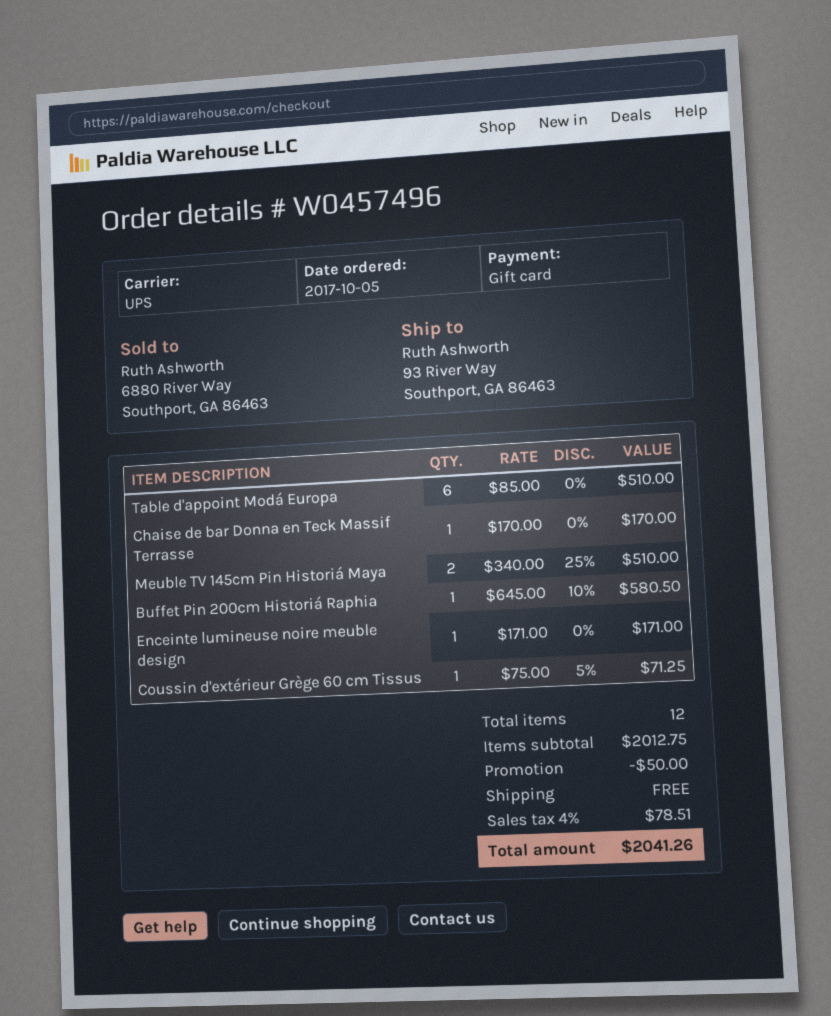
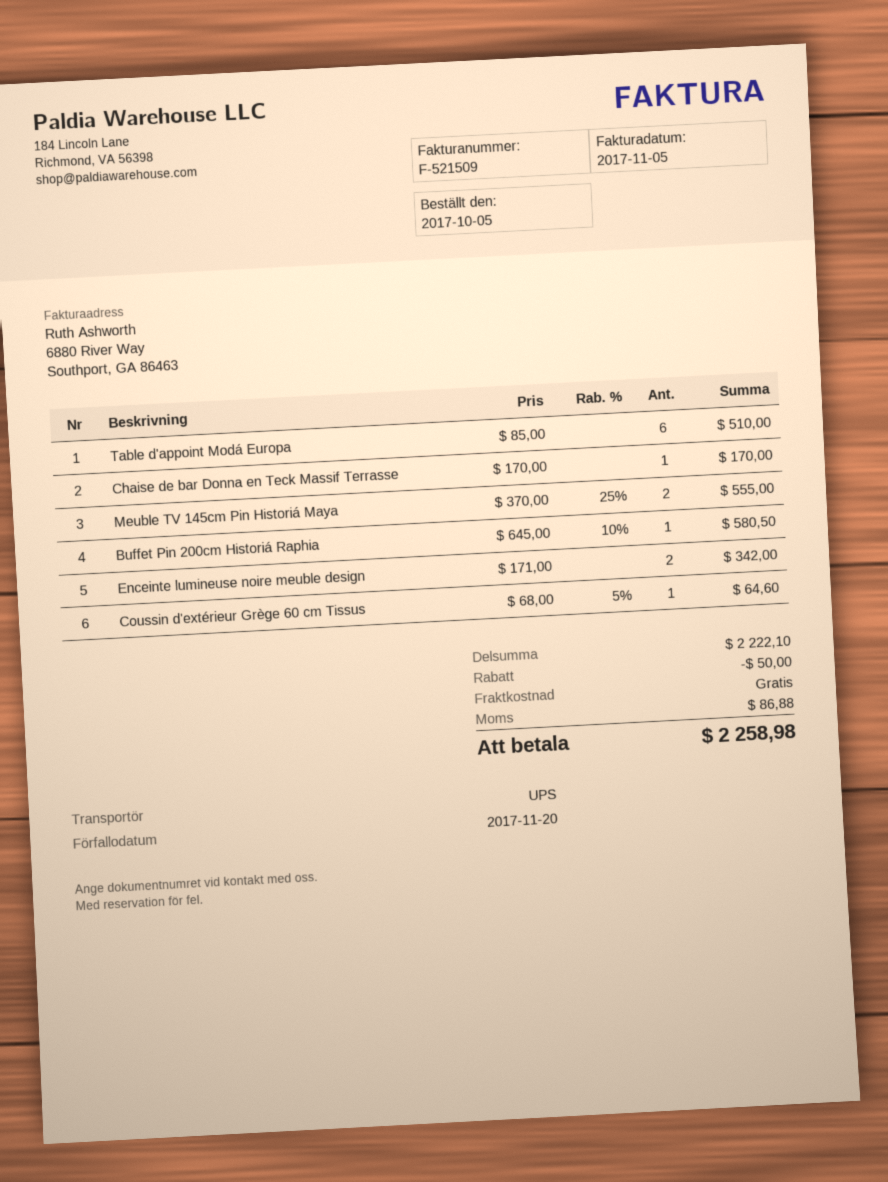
Meuble TV 145cm Pin Historiá Maya: 2 x 340.00 - 25% = 510.00 -> 2 x 370.00 - 25% = 555.00
Enceinte lumineuse noire meuble design: 1 x 171.00 = 171.00 -> 2 x 171.00 = 342.00
Coussin d'extérieur Grège 60 cm Tissus: 1 x 75.00 - 5% = 71.25 -> 1 x 68.00 - 5% = 64.60
subtotal: 2012.75 -> 2222.10
tax: 78.51 -> 86.88
total: 2041.26 -> 2258.98

